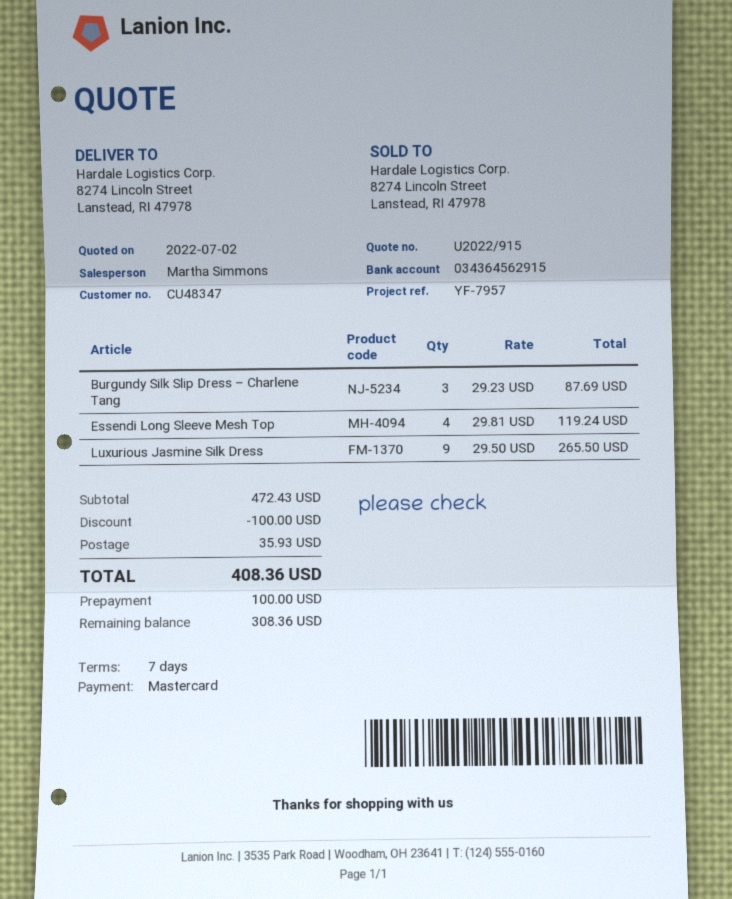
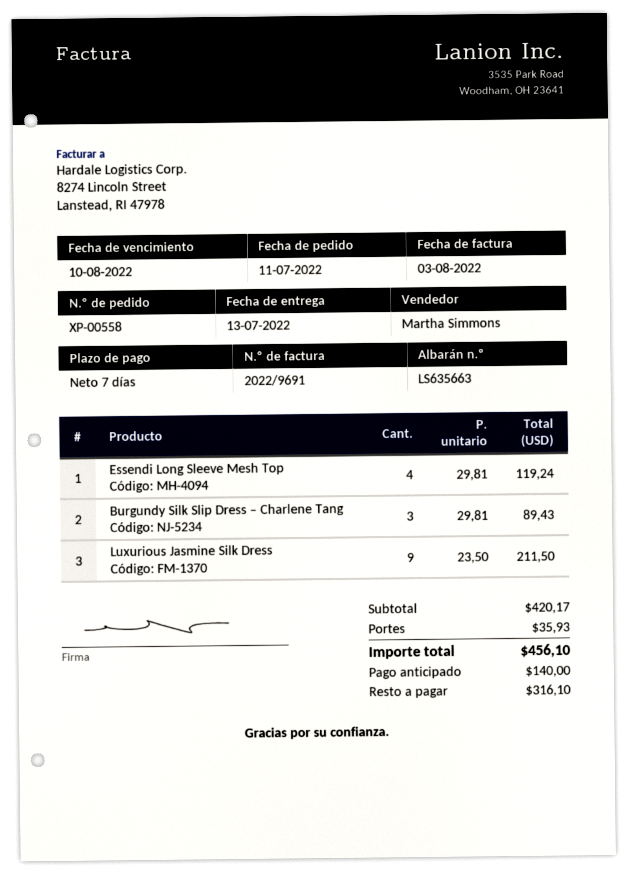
Burgundy Silk Slip Dress – Charlene Tang: 3 x 29.23 = 87.69 -> 3 x 29.81 = 89.43
Luxurious Jasmine Silk Dress: 9 x 29.50 = 265.50 -> 9 x 23.50 = 211.50
subtotal: 472.43 -> 420.17
discount: 100.00 -> none
total: 408.36 -> 456.10
deposit: 100.00 -> 140.00
balance: 308.36 -> 316.10

